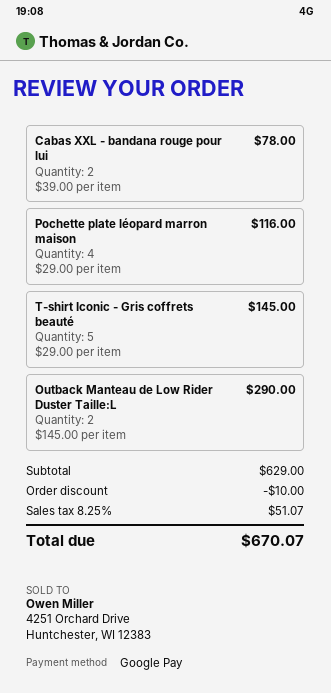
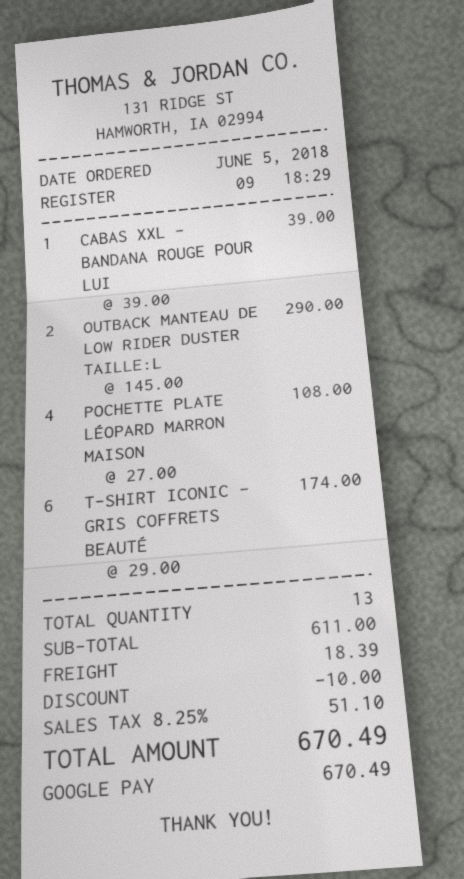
Cabas XXL - bandana rouge pour lui: 2 x 39.00 = 78.00 -> 1 x 39.00 = 39.00
Pochette plate léopard marron maison: 4 x 29.00 = 116.00 -> 4 x 27.00 = 108.00
T-shirt Iconic - Gris coffrets beauté: 5 x 29.00 = 145.00 -> 6 x 29.00 = 174.00
subtotal: 629.00 -> 611.00
shipping: none -> 18.39
tax: 8.25% = 51.07 -> 8.25% = 51.10
total: 670.07 -> 670.49

